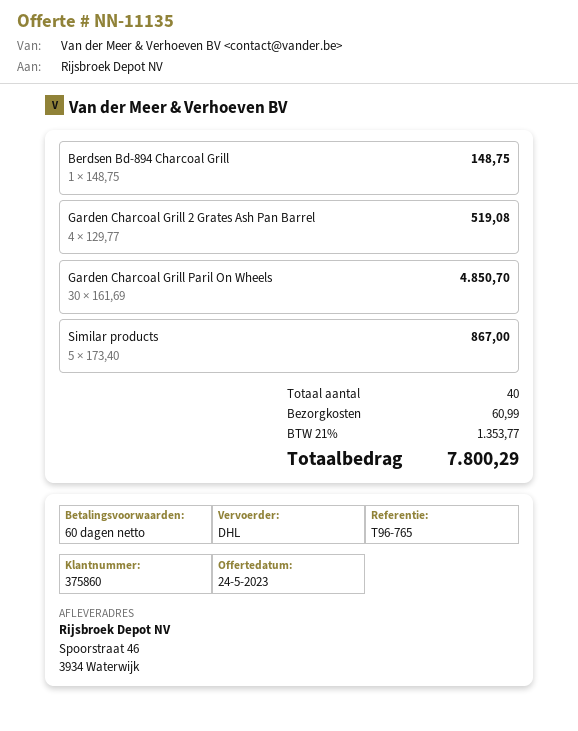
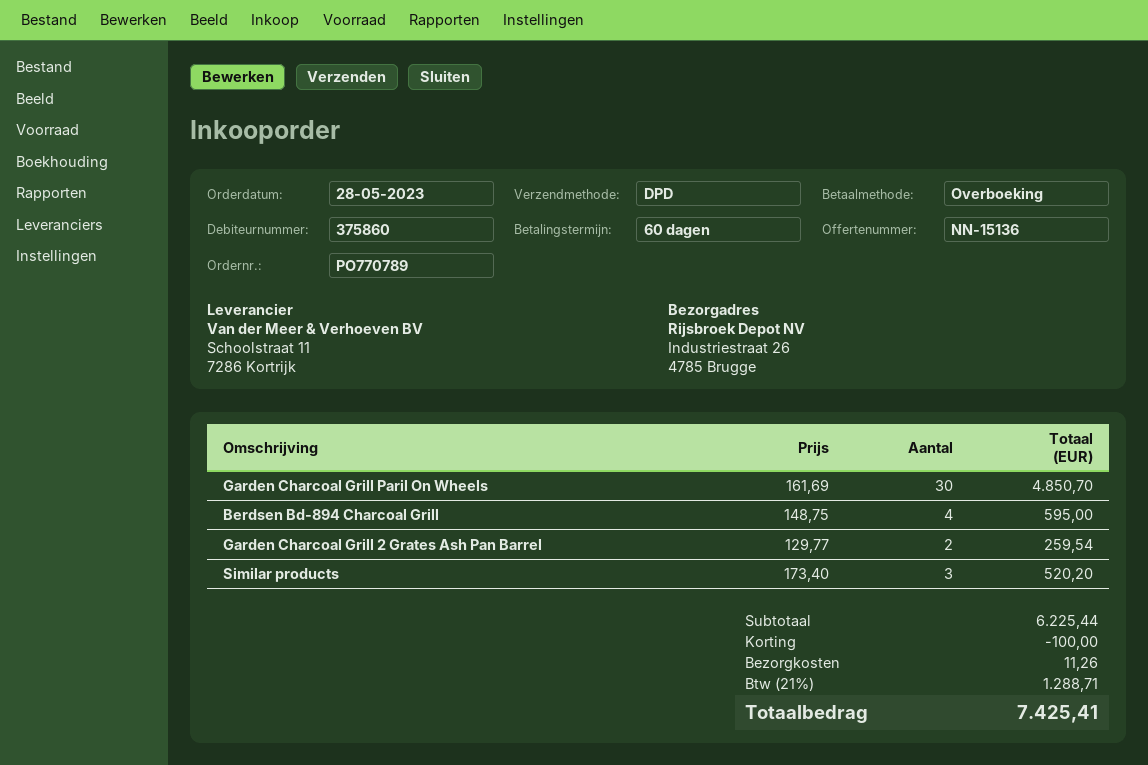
quote number: NN-11135 -> NN-15136
shipping method: DHL -> DPD
ship to: Spoorstraat 46, 3934 Waterwijk -> Industriestraat 26, 4785 Brugge
Berdsen Bd-894 Charcoal Grill: 1 x 148.75 = 148.75 -> 4 x 148.75 = 595.00
Garden Charcoal Grill 2 Grates Ash Pan Barrel: 4 x 129.77 = 519.08 -> 2 x 129.77 = 259.54
Similar products: 5 x 173.40 = 867.00 -> 3 x 173.40 = 520.20
discount: none -> 100.00
shipping: 60.99 -> 11.26
tax: 21% = 1353.77 -> 21% = 1288.71
total: 7800.29 -> 7425.41

